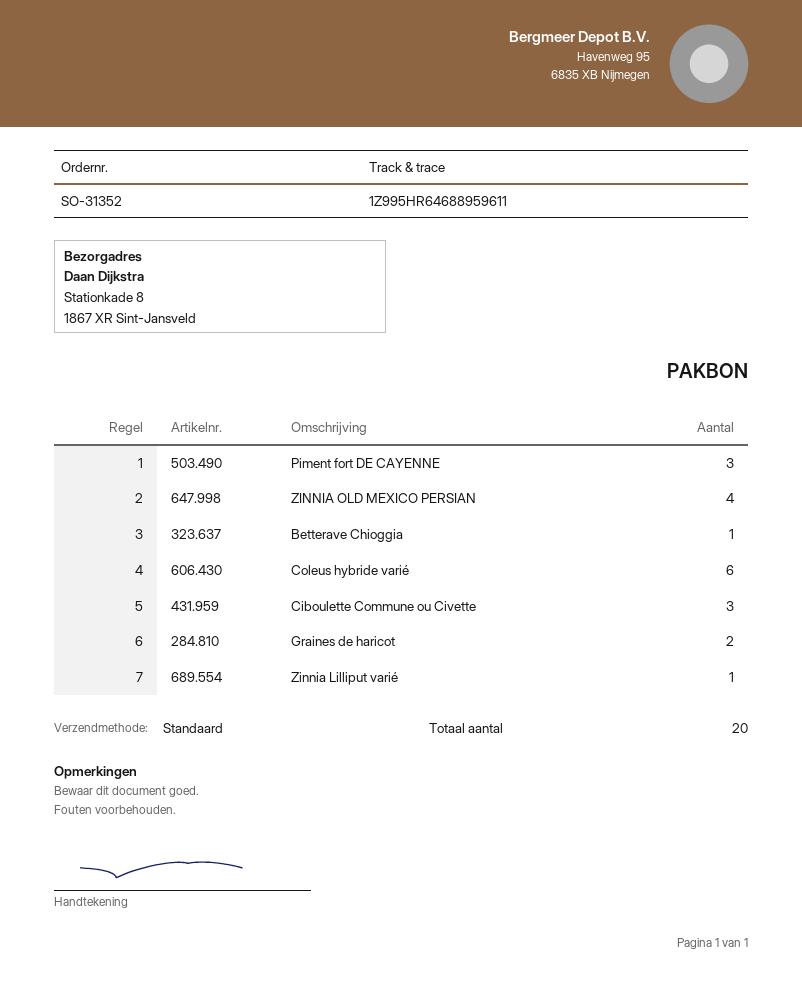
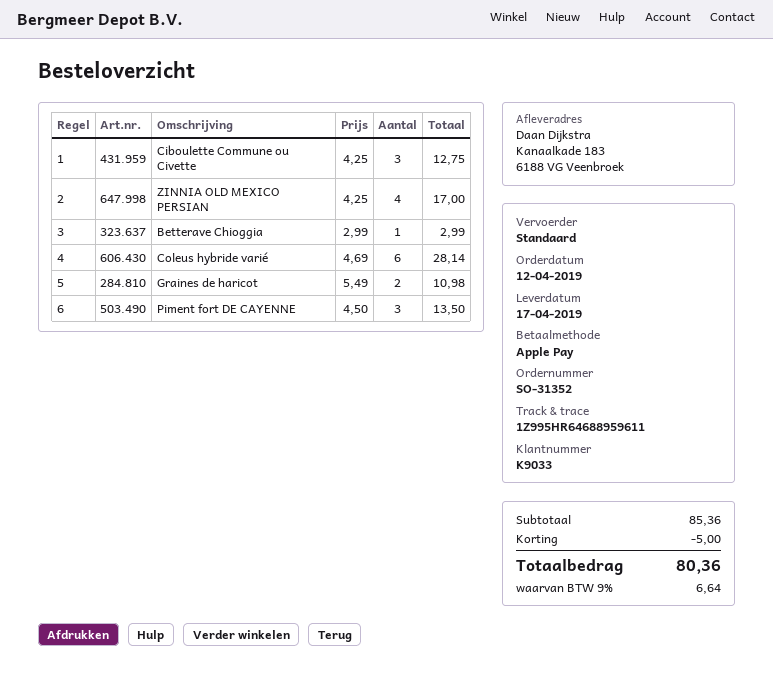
ship to: Stationkade 8, 1867 XR Sint-Jansveld -> Kanaalkade 183, 6188 VG Veenbroek
Zinnia Lilliput varié: 1 -> none

